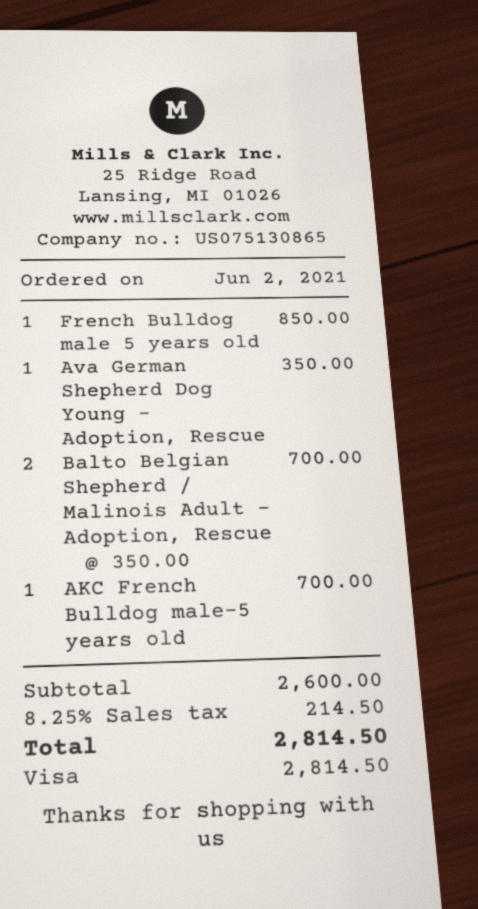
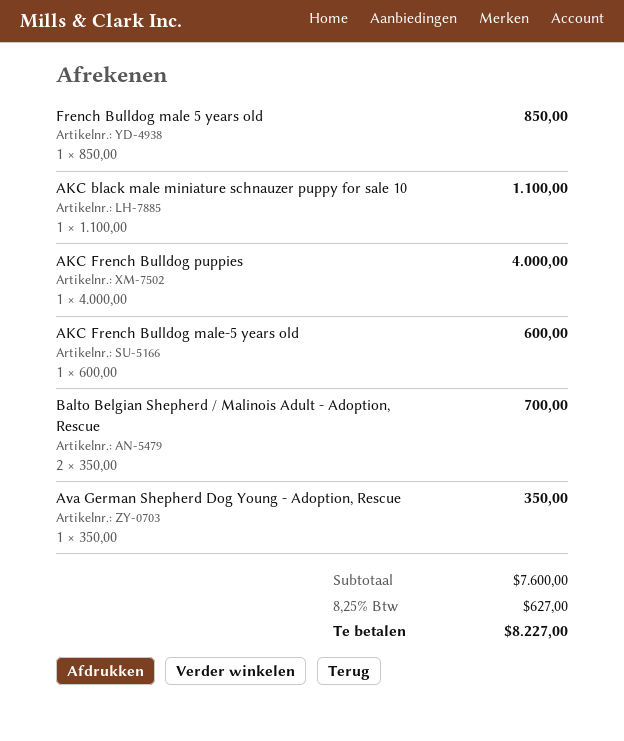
AKC French Bulldog male-5 years old: 1 x 700.00 = 700.00 -> 1 x 600.00 = 600.00
AKC black male miniature schnauzer puppy for sale 10: none -> 1 x 1100.00 = 1100.00
AKC French Bulldog puppies: none -> 1 x 4000.00 = 4000.00
subtotal: 2600.00 -> 7600.00
tax: 8.25% = 214.50 -> 8.25% = 627.00
total: 2814.50 -> 8227.00

